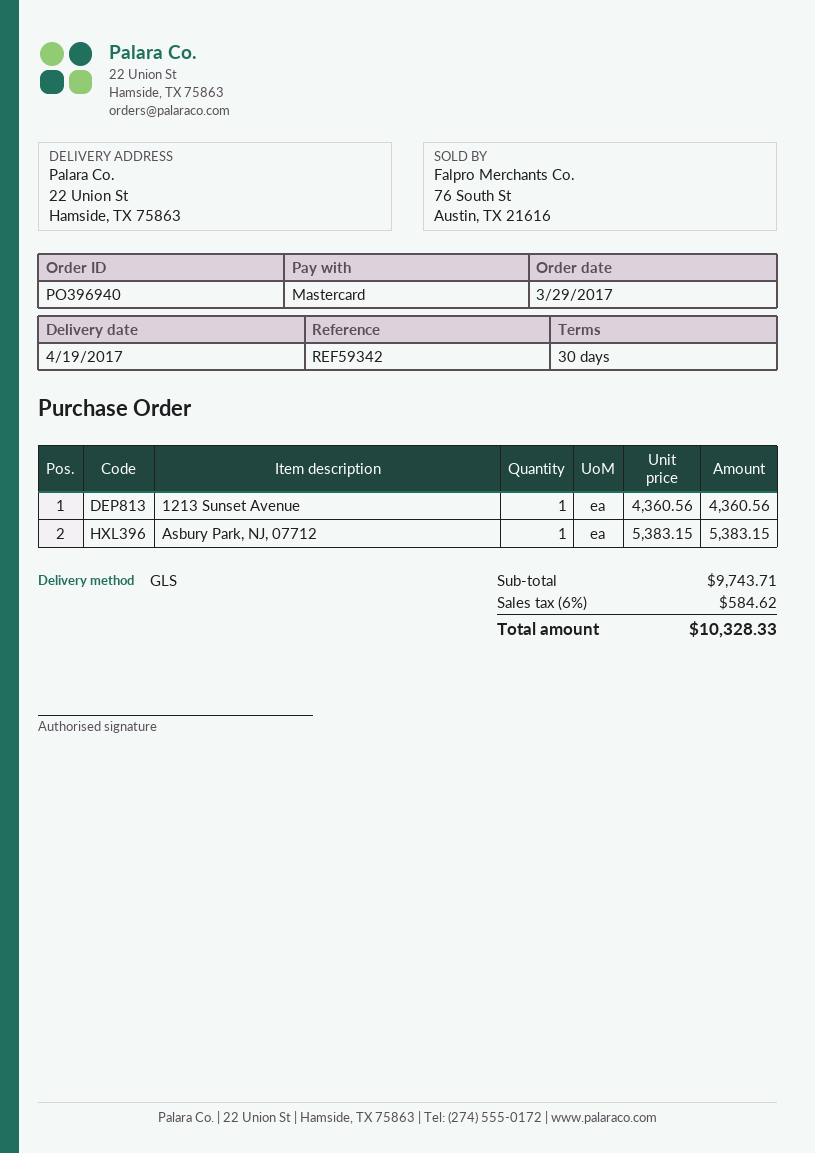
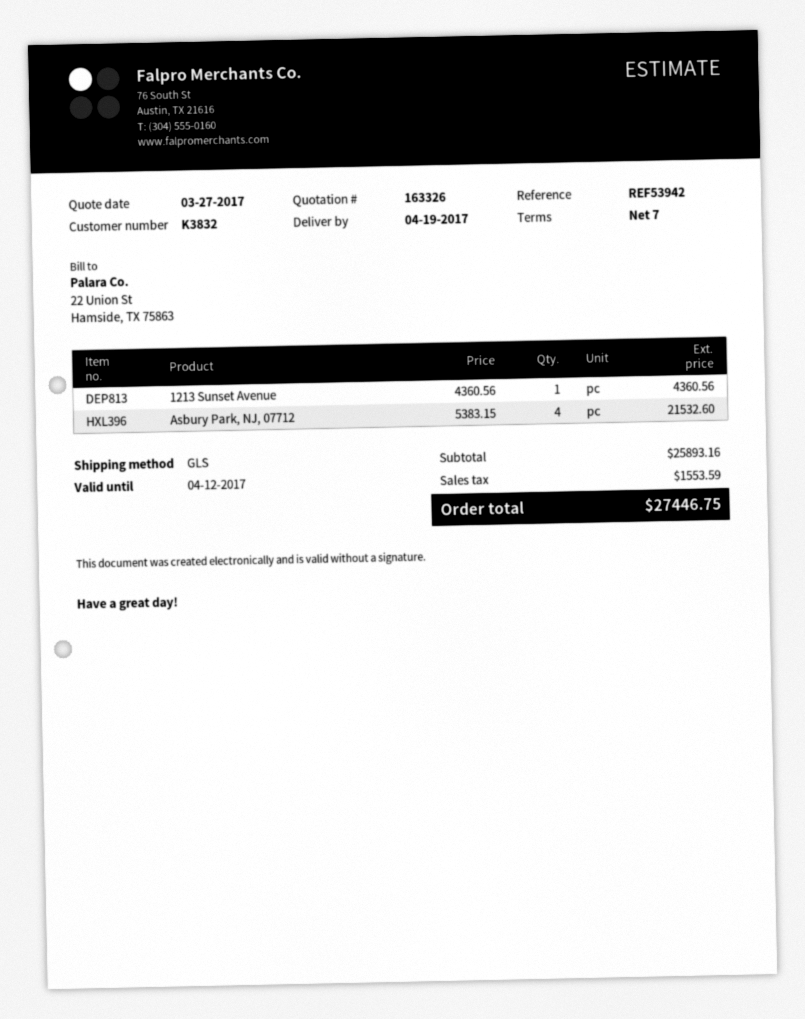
payment terms: 30 days -> 7 days
reference: REF59342 -> REF53942
Asbury Park, NJ, 07712: 1 x 5383.15 = 5383.15 -> 4 x 5383.15 = 21532.60
subtotal: 9743.71 -> 25893.16
tax: 584.62 -> 1553.59
total: 10328.33 -> 27446.75

